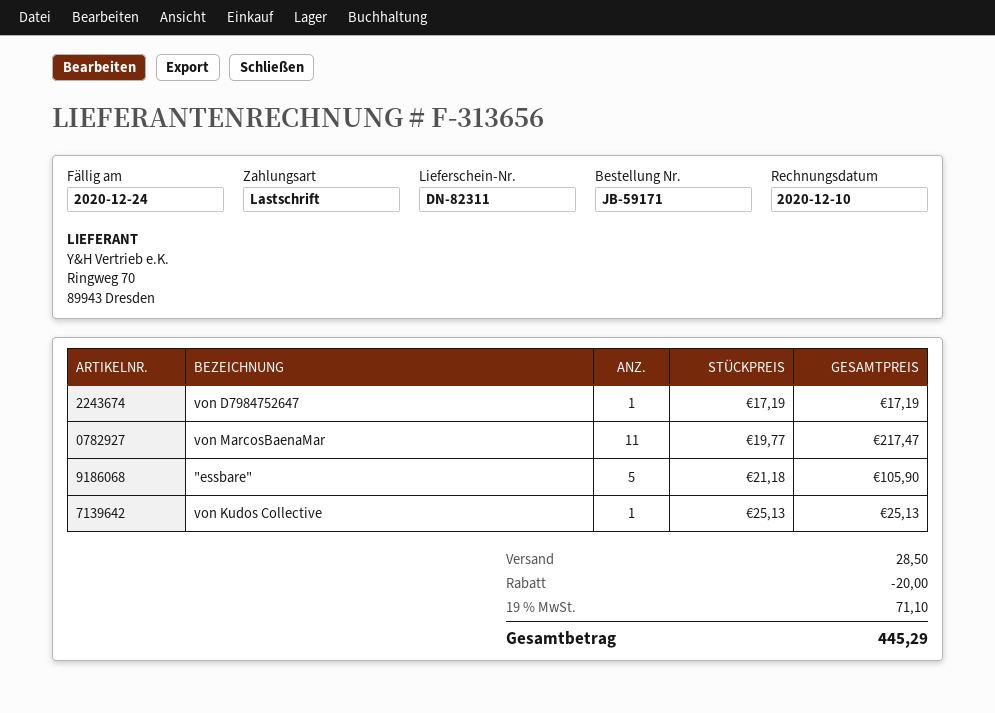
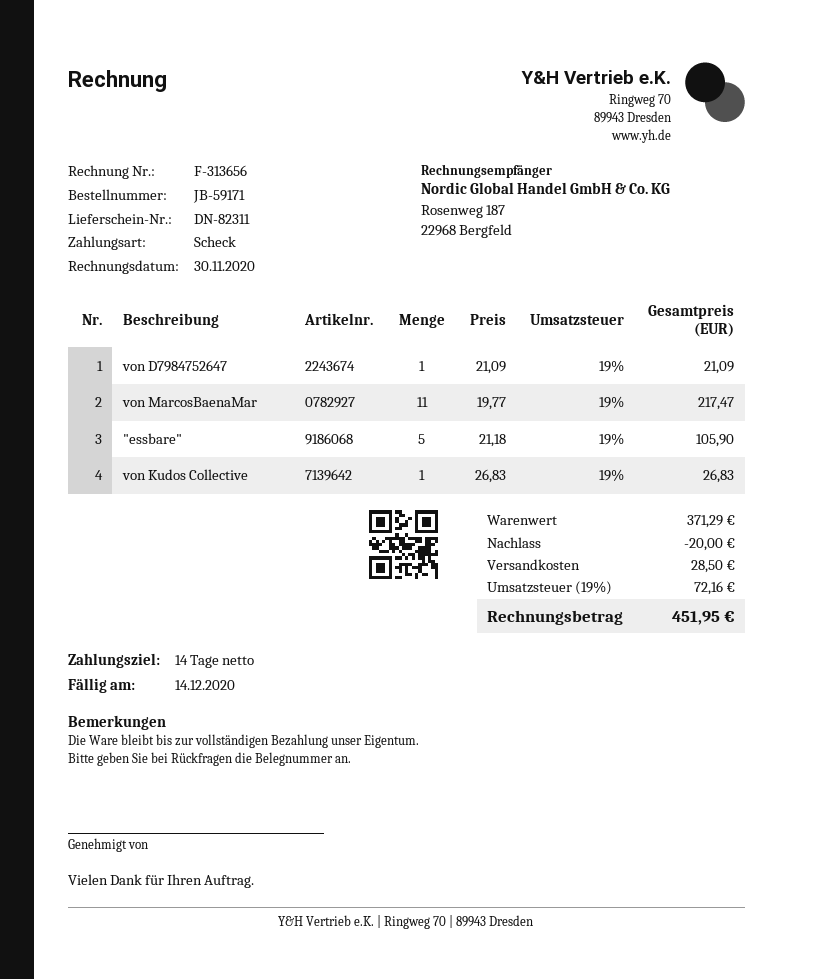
invoice date: 2020-12-10 -> 2020-11-30
due date: 2020-12-24 -> 2020-12-14
payment method: direct debit -> cheque
von D7984752647: 1 x 17.19 = 17.19 -> 1 x 21.09 = 21.09
von Kudos Collective: 1 x 25.13 = 25.13 -> 1 x 26.83 = 26.83
tax: 19% = 71.10 -> 19% = 72.16
total: 445.29 -> 451.95

